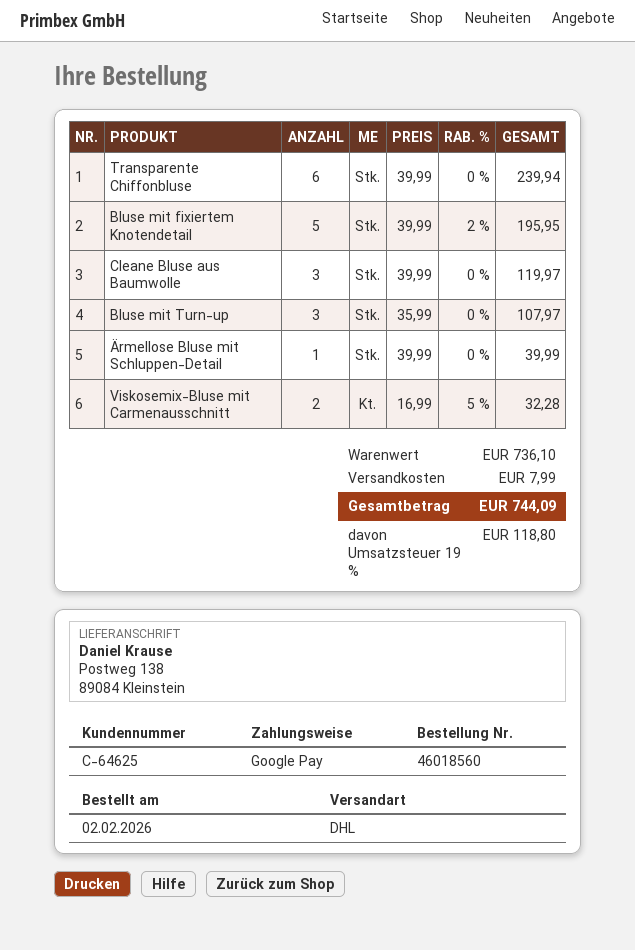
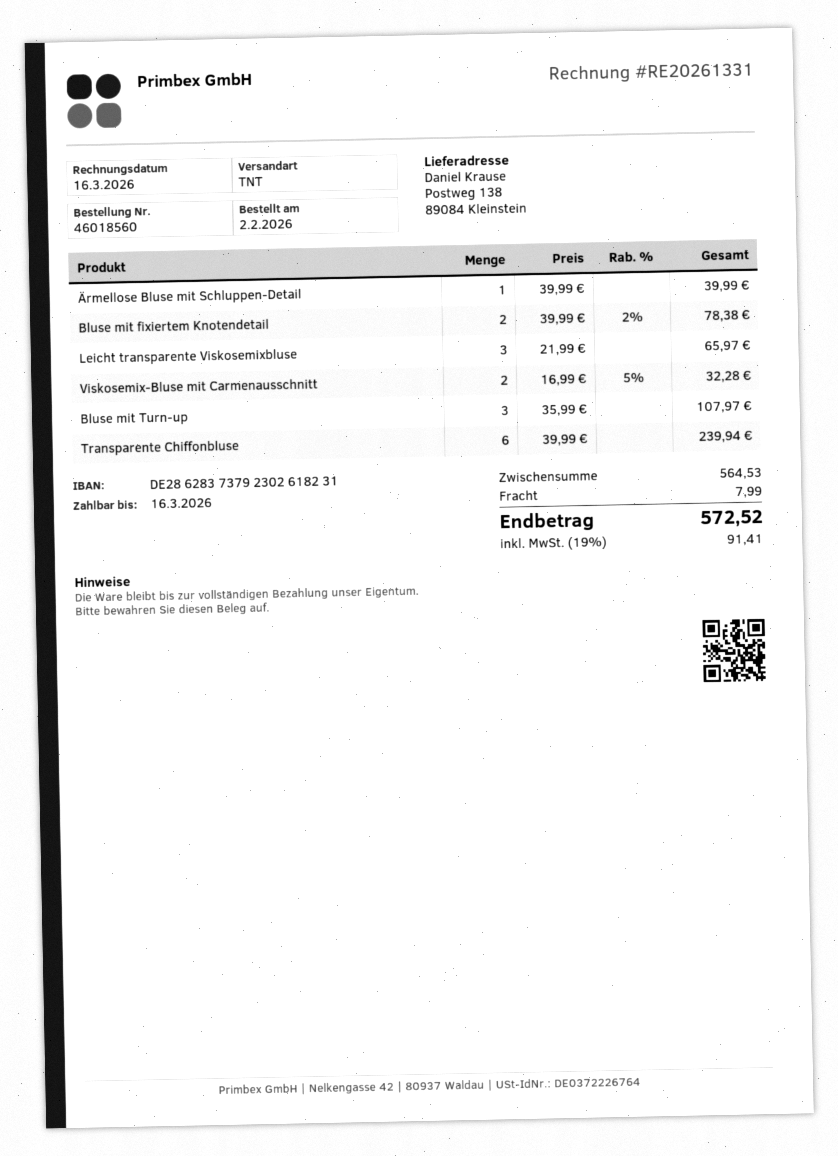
shipping method: DHL -> TNT
Bluse mit fixiertem Knotendetail: 5 x 39.99 - 2% = 195.95 -> 2 x 39.99 - 2% = 78.38
Cleane Bluse aus Baumwolle: 3 x 39.99 = 119.97 -> none
Leicht transparente Viskosemixbluse: none -> 3 x 21.99 = 65.97
subtotal: 736.10 -> 564.53
tax: 19% = 118.80 -> 19% = 91.41
total: 744.09 -> 572.52

